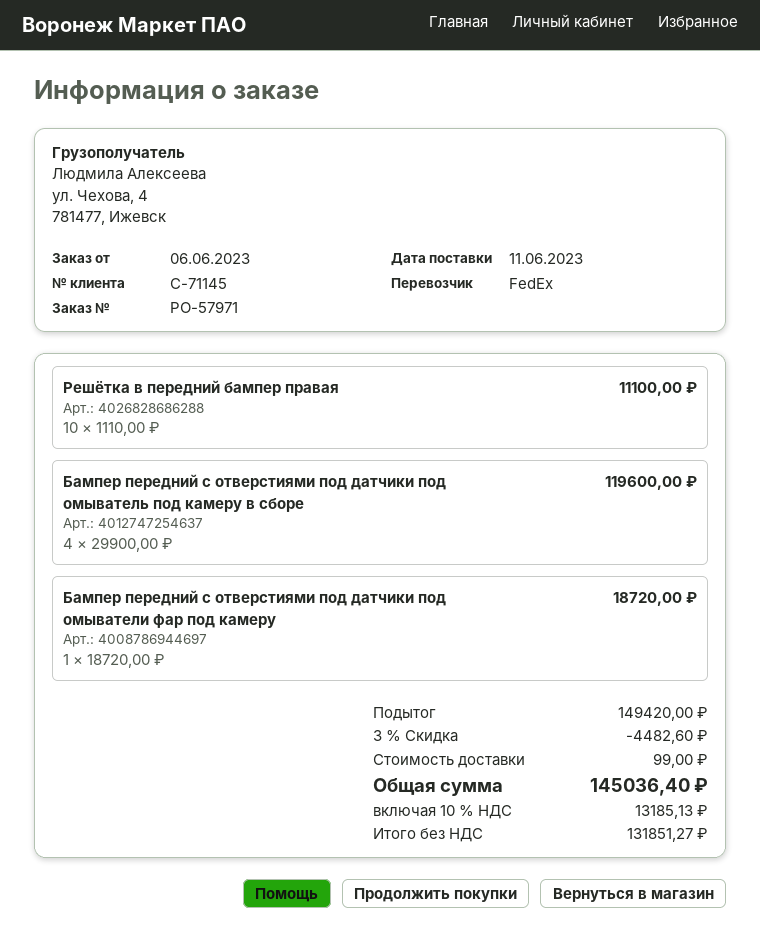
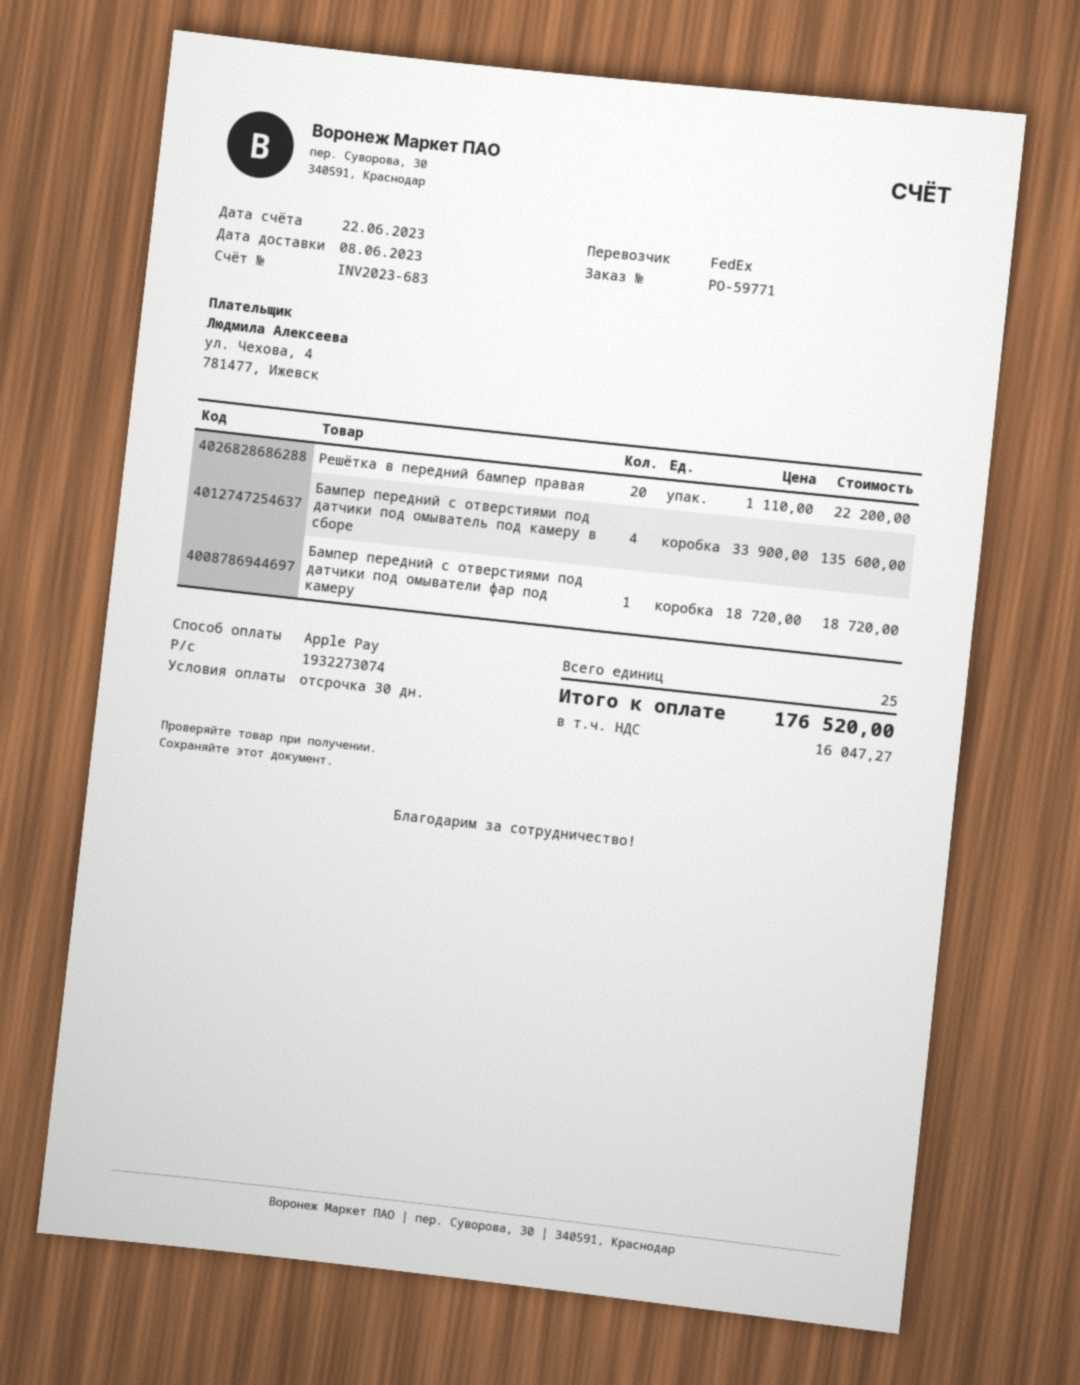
order number: PO-57971 -> PO-59771
delivery date: 2023-06-11 -> 2023-06-08
Решётка в передний бампер правая: 10 x 1110.00 = 11100.00 -> 20 x 1110.00 = 22200.00
Бампер передний с отверстиями под датчики под омыватель под камеру в сборе: 4 x 29900.00 = 119600.00 -> 4 x 33900.00 = 135600.00
discount: 3% = 4482.60 -> none
shipping: 99.00 -> none
tax: 13185.13 -> 16047.27
total: 145036.40 -> 176520.00

